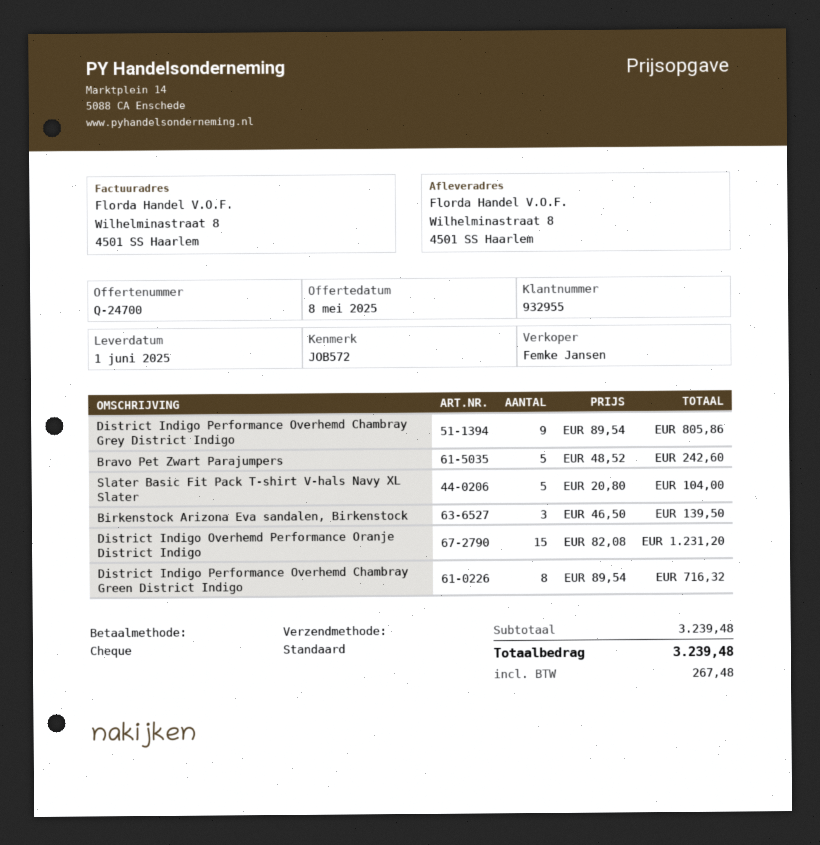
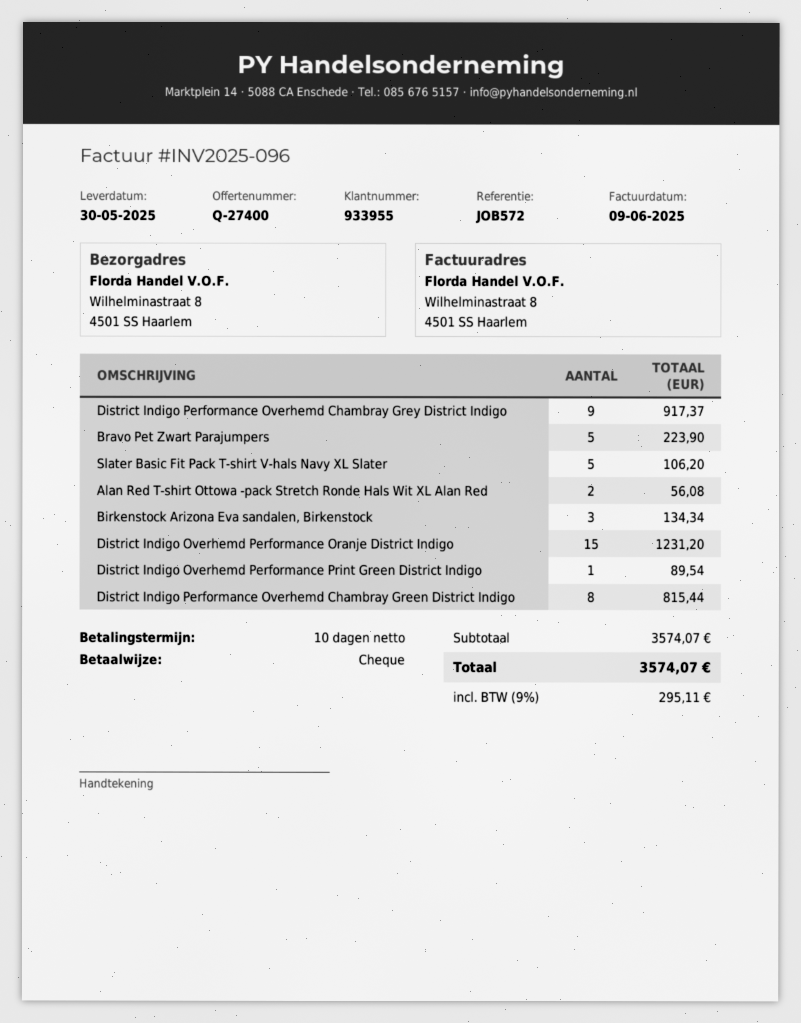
quote number: Q-24700 -> Q-27400
delivery date: 2025-06-01 -> 2025-05-30
customer number: 932955 -> 933955
District Indigo Performance Overhemd Chambray Grey District Indigo: 9 for 805.86 -> 9 for 917.37
Bravo Pet Zwart Parajumpers: 5 for 242.60 -> 5 for 223.90
Slater Basic Fit Pack T-shirt V-hals Navy XL Slater: 5 for 104.00 -> 5 for 106.20
Birkenstock Arizona Eva sandalen, Birkenstock: 3 for 139.50 -> 3 for 134.34
District Indigo Performance Overhemd Chambray Green District Indigo: 8 for 716.32 -> 8 for 815.44
Alan Red T-shirt Ottowa -pack Stretch Ronde Hals Wit XL Alan Red: none -> 2 for 56.08
District Indigo Overhemd Performance Print Green District Indigo: none -> 1 for 89.54
subtotal: 3239.48 -> 3574.07
tax: 267.48 -> 295.11
total: 3239.48 -> 3574.07

